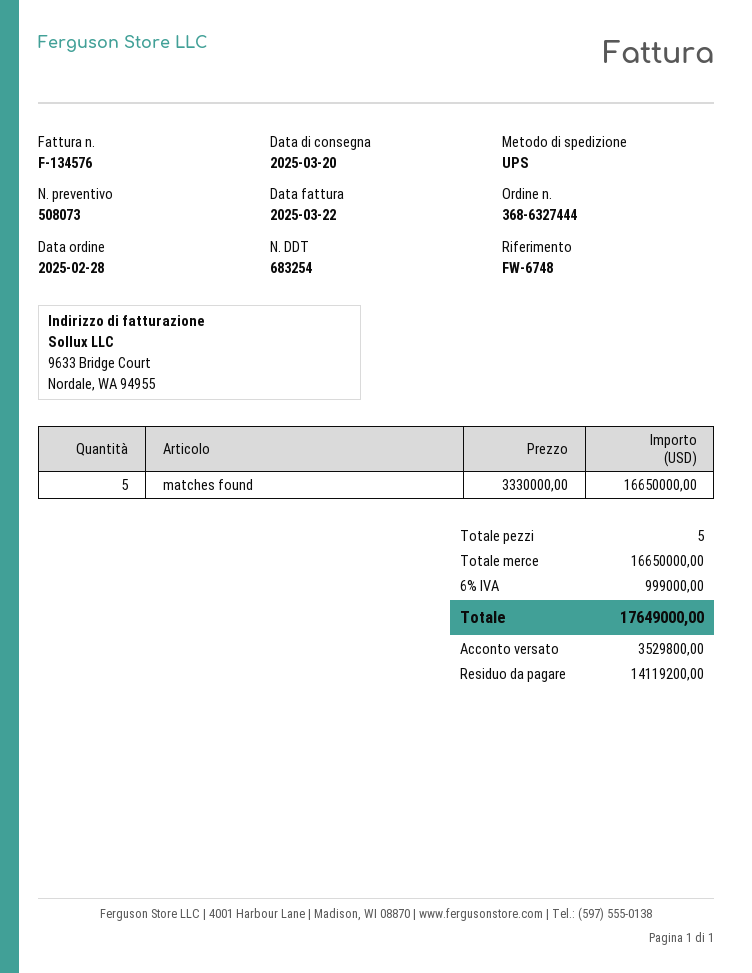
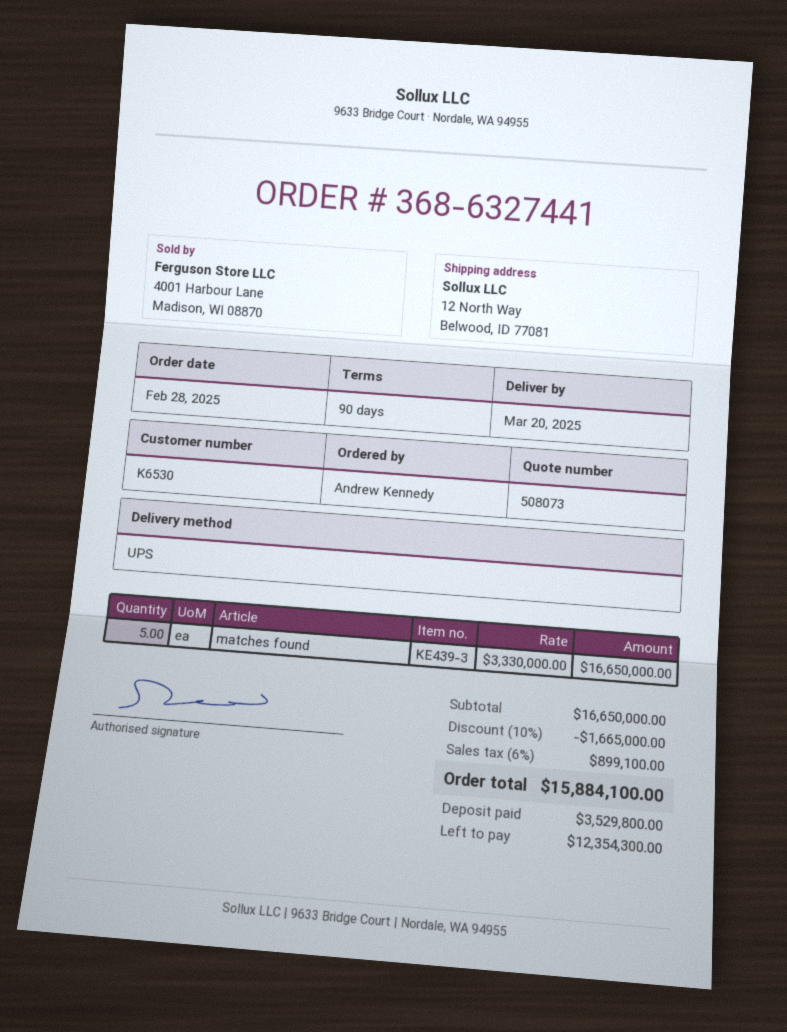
order number: 368-6327444 -> 368-6327441
discount: none -> 10% = 1665000.00
tax: 6% = 999000.00 -> 6% = 899100.00
total: 17649000.00 -> 15884100.00
balance: 14119200.00 -> 12354300.00

